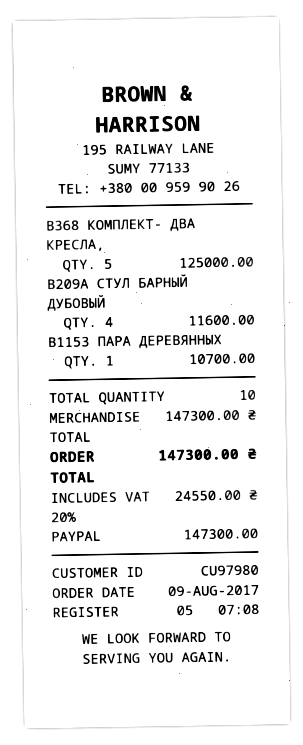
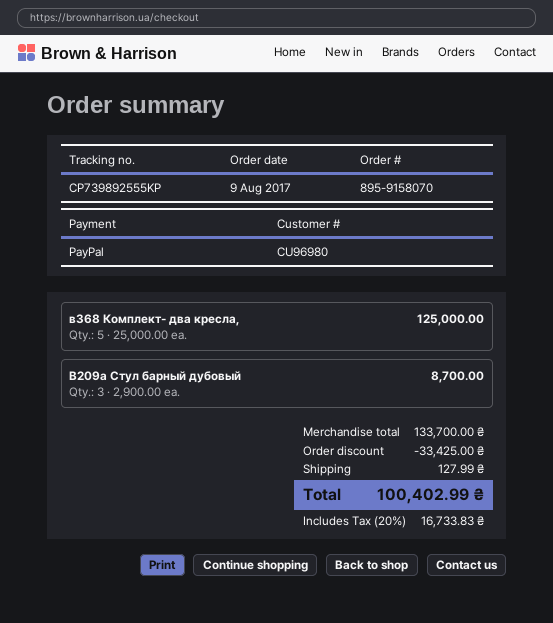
customer number: CU97980 -> CU96980
В209А СТУЛ БАРНЫЙ ДУБОВЫЙ: 4 for 11600.00 -> 3 for 8700.00
В1153 ПАРА ДЕРЕВЯННЫХ: 1 for 10700.00 -> none
subtotal: 147300.00 -> 133700.00
discount: none -> 33425.00
shipping: none -> 127.99
tax: 20% = 24550.00 -> 20% = 16733.83
total: 147300.00 -> 100402.99

